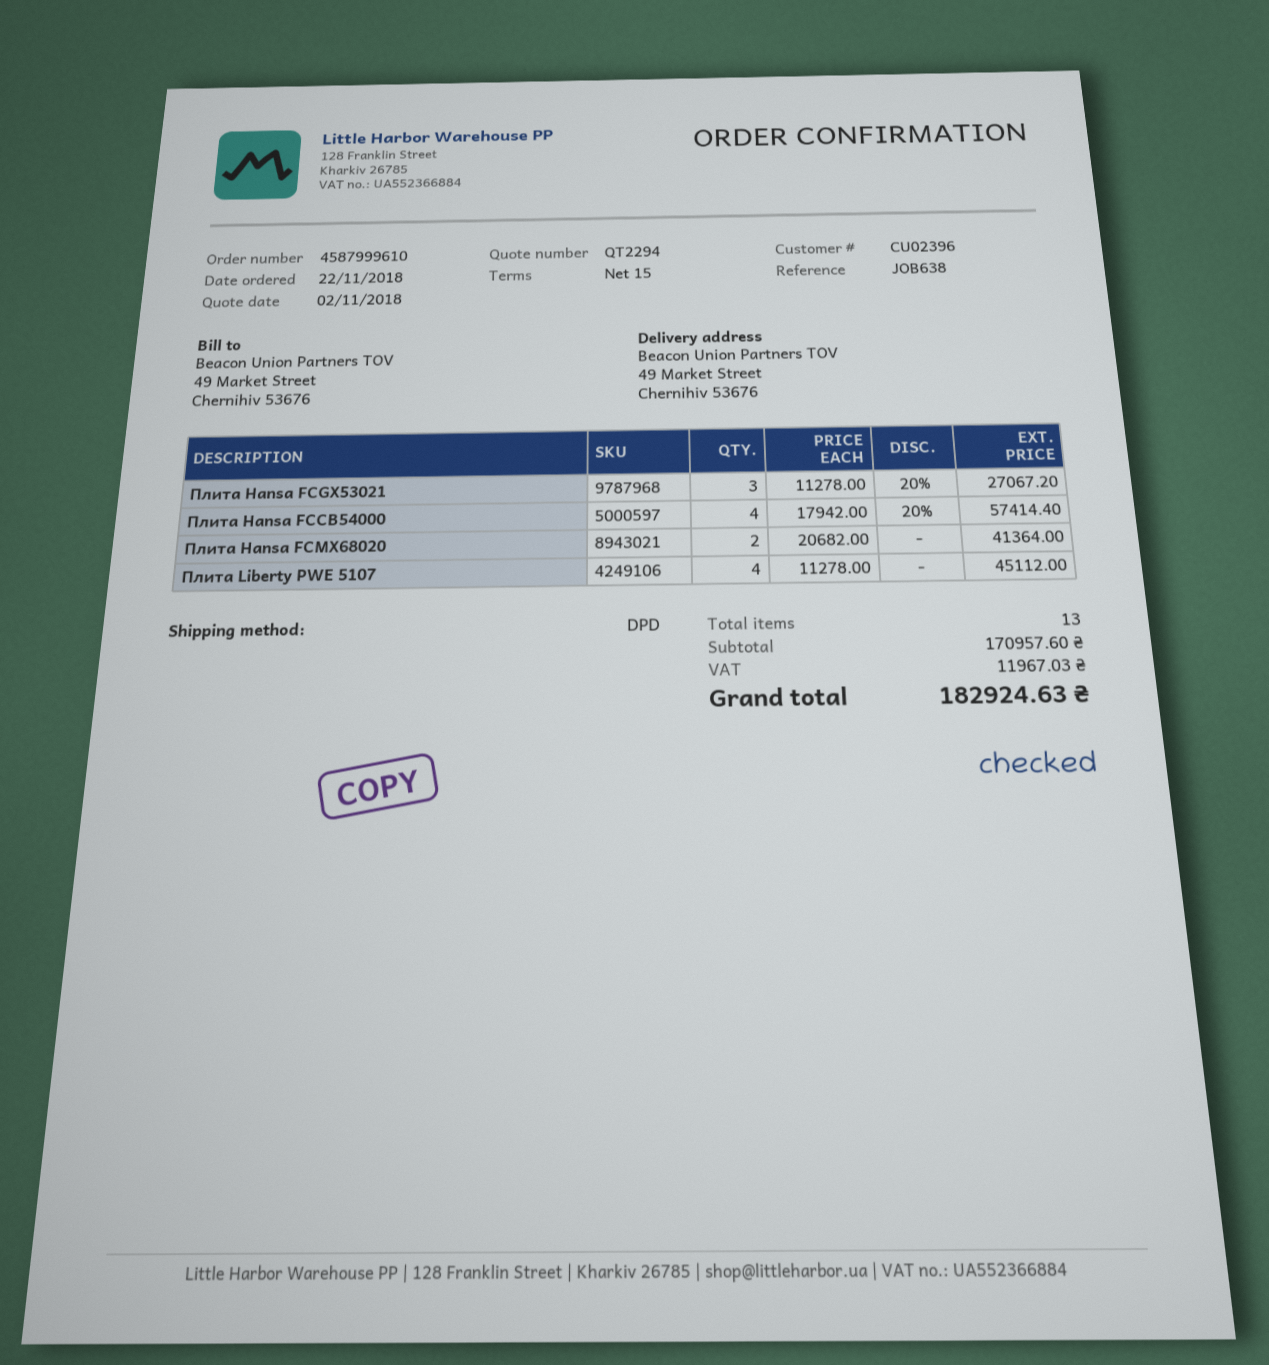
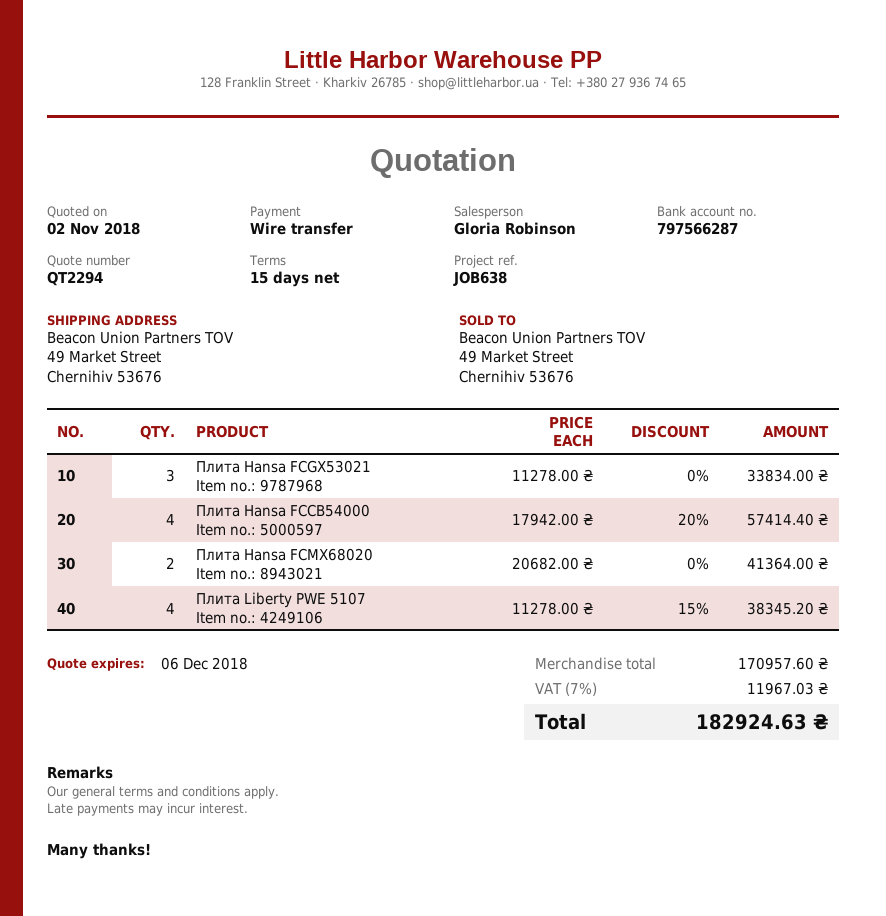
Плита Hansa FCGX53021: 3 x 11278.00 - 20% = 27067.20 -> 3 x 11278.00 = 33834.00
Плита Liberty PWE 5107: 4 x 11278.00 = 45112.00 -> 4 x 11278.00 - 15% = 38345.20

